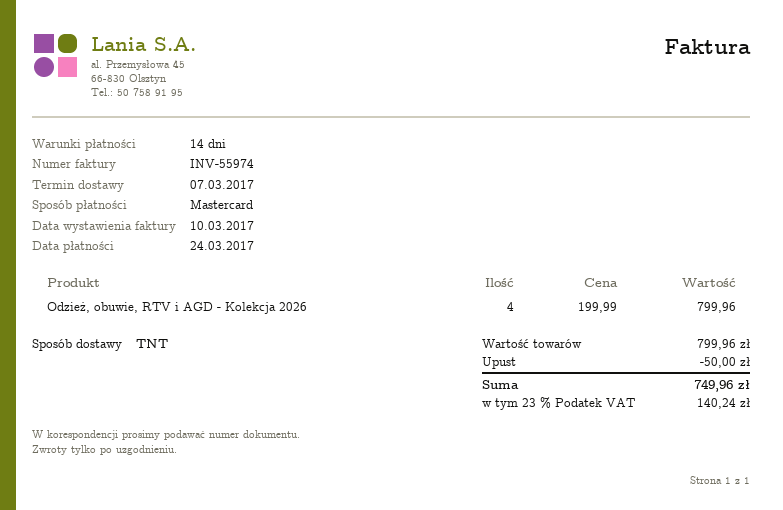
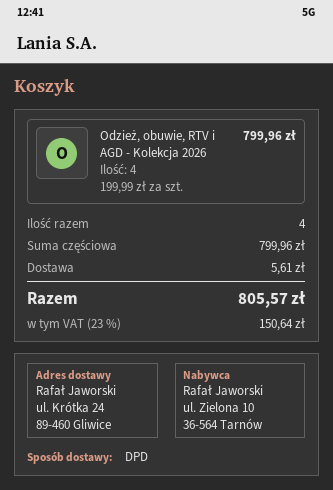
shipping method: TNT -> DPD
discount: 50.00 -> none
shipping: none -> 5.61
tax: 23% = 140.24 -> 23% = 150.64
total: 749.96 -> 805.57

